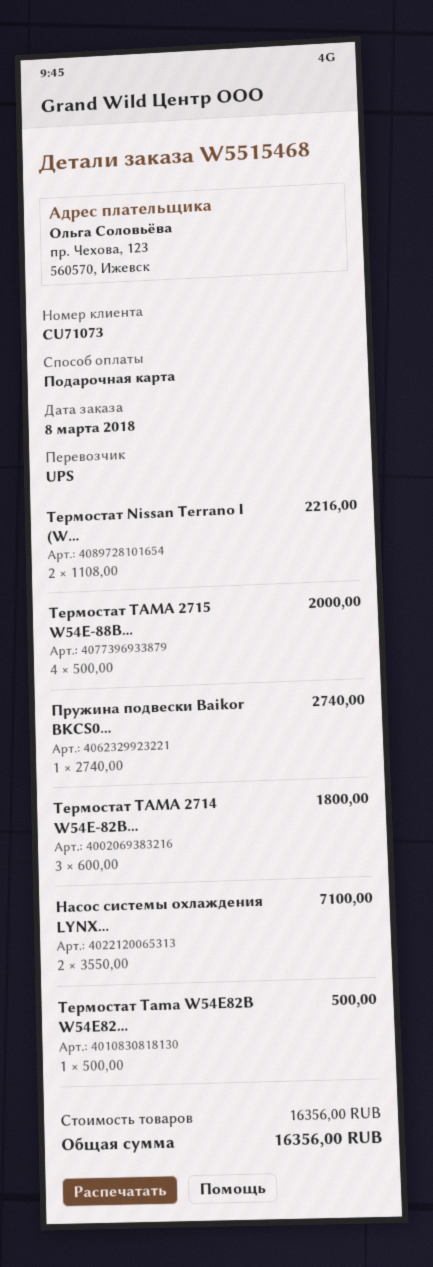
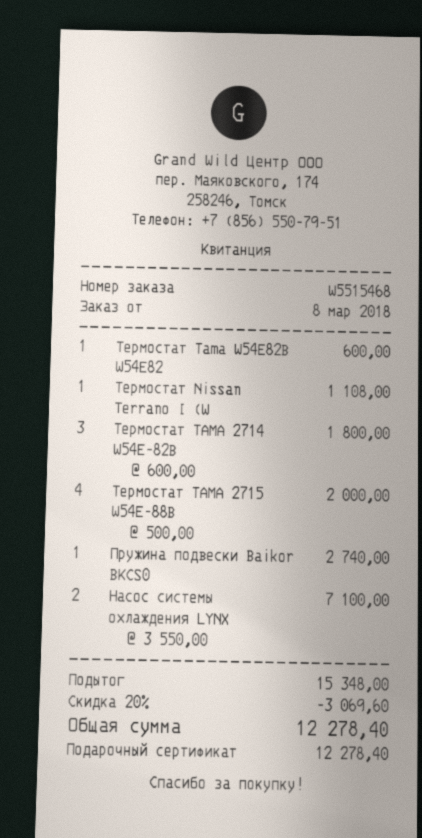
Термостат Nissan Terrano I (W...: 2 x 1108.00 = 2216.00 -> 1 x 1108.00 = 1108.00
Термостат Tama W54E82B W54E82...: 1 x 500.00 = 500.00 -> 1 x 600.00 = 600.00
subtotal: 16356.00 -> 15348.00
discount: none -> 20% = 3069.60
total: 16356.00 -> 12278.40

